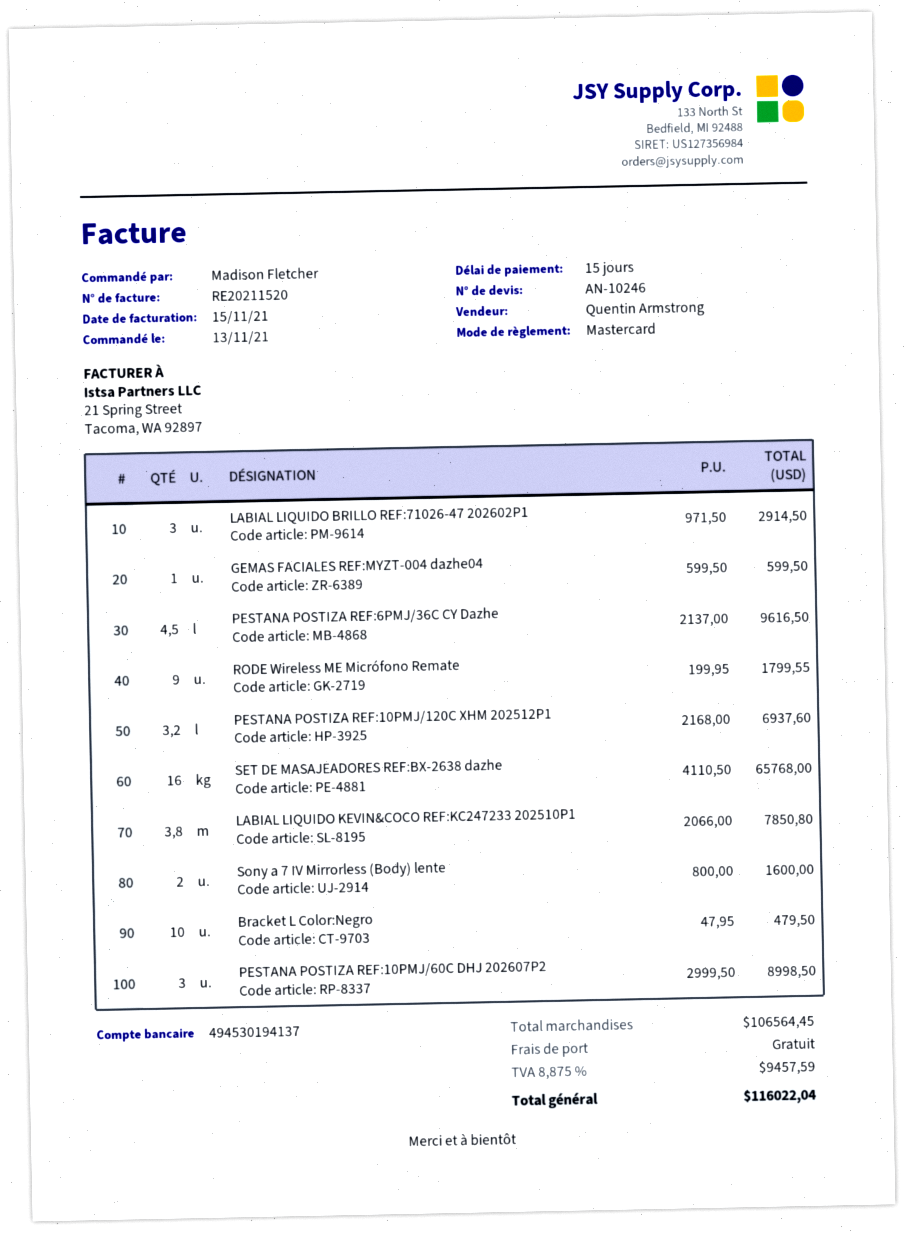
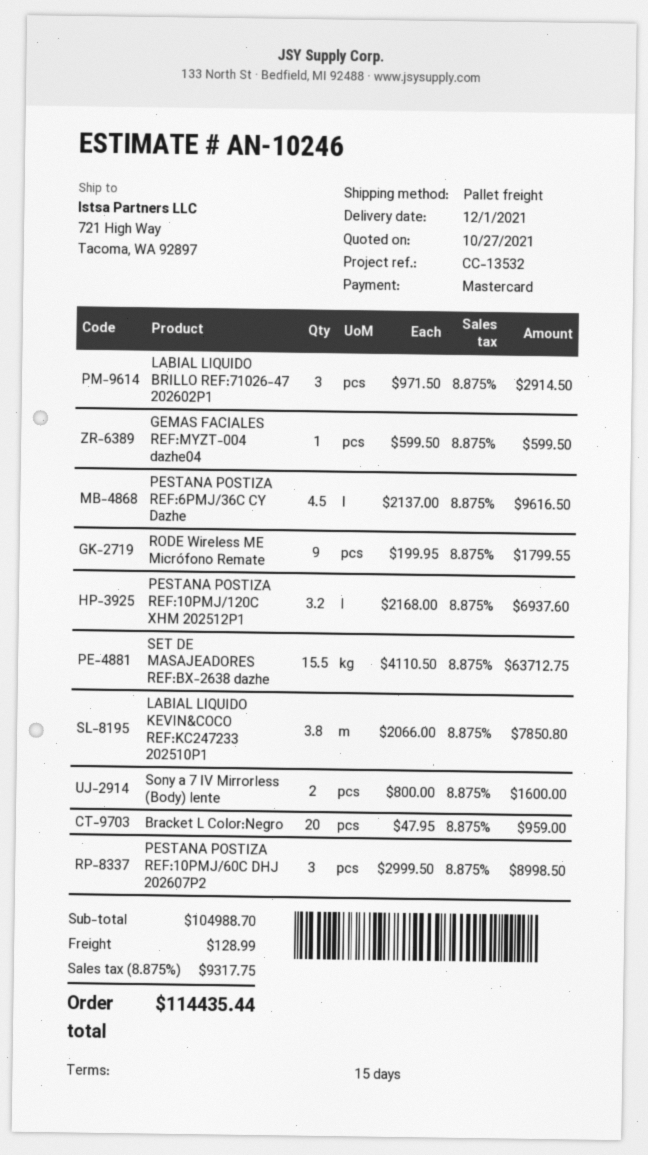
SET DE MASAJEADORES REF:BX-2638 dazhe: 16 x 4110.50 = 65768.00 -> 15.5 x 4110.50 = 63712.75
Bracket L Color:Negro: 10 x 47.95 = 479.50 -> 20 x 47.95 = 959.00
subtotal: 106564.45 -> 104988.70
shipping: 0.00 -> 128.99
tax: 8.875% = 9457.59 -> 8.875% = 9317.75
total: 116022.04 -> 114435.44

